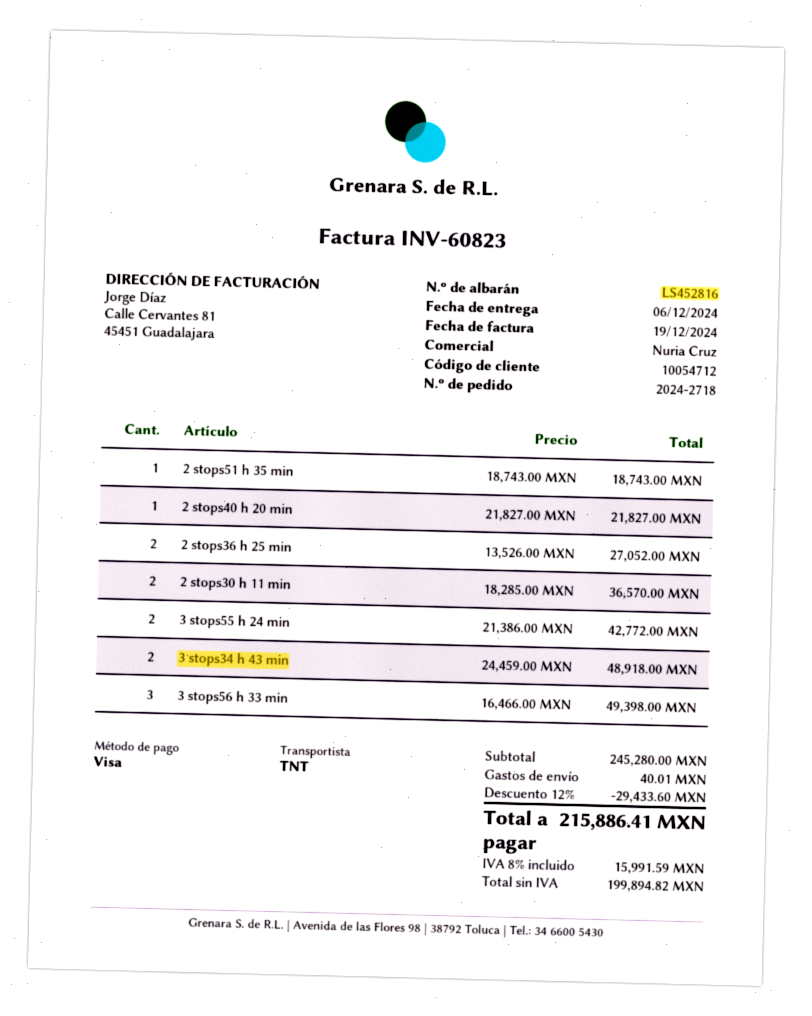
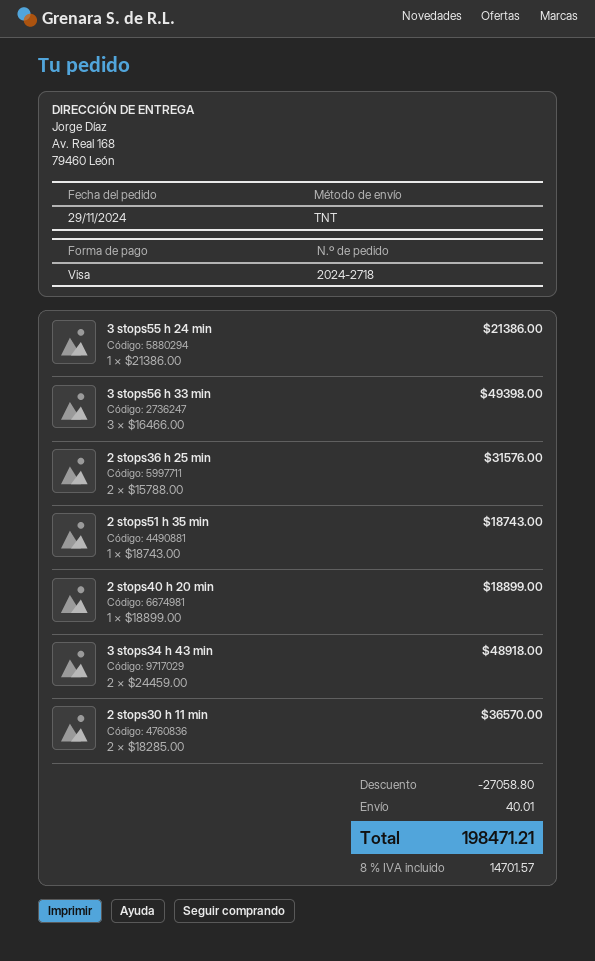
2 stops40 h 20 min: 1 x 21827.00 = 21827.00 -> 1 x 18899.00 = 18899.00
2 stops36 h 25 min: 2 x 13526.00 = 27052.00 -> 2 x 15788.00 = 31576.00
3 stops55 h 24 min: 2 x 21386.00 = 42772.00 -> 1 x 21386.00 = 21386.00
discount: 29433.60 -> 27058.80
tax: 8% = 15991.59 -> 8% = 14701.57
total: 215886.41 -> 198471.21

